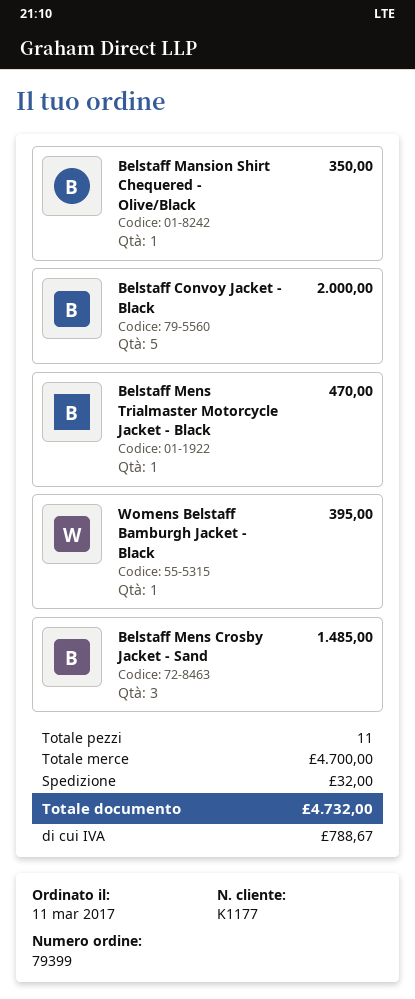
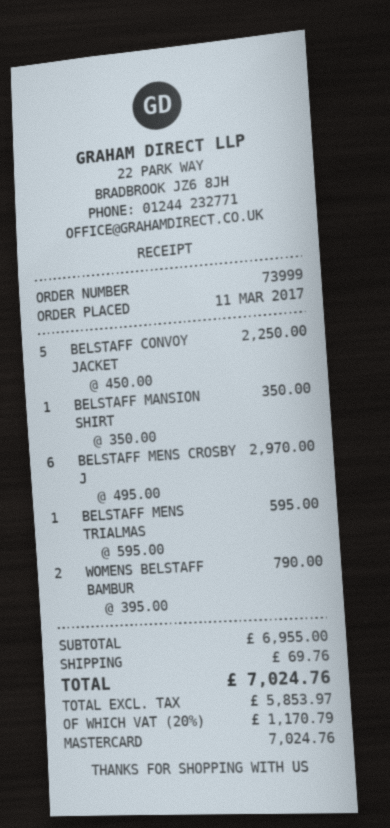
order number: 79399 -> 73999
Belstaff Convoy Jacket - Black: 5 for 2000.00 -> 5 for 2250.00
Belstaff Mens Trialmaster Motorcycle Jacket - Black: 1 for 470.00 -> 1 for 595.00
Womens Belstaff Bamburgh Jacket - Black: 1 for 395.00 -> 2 for 790.00
Belstaff Mens Crosby Jacket - Sand: 3 for 1485.00 -> 6 for 2970.00
subtotal: 4700.00 -> 6955.00
shipping: 32.00 -> 69.76
tax: 788.67 -> 1170.79
total: 4732.00 -> 7024.76

